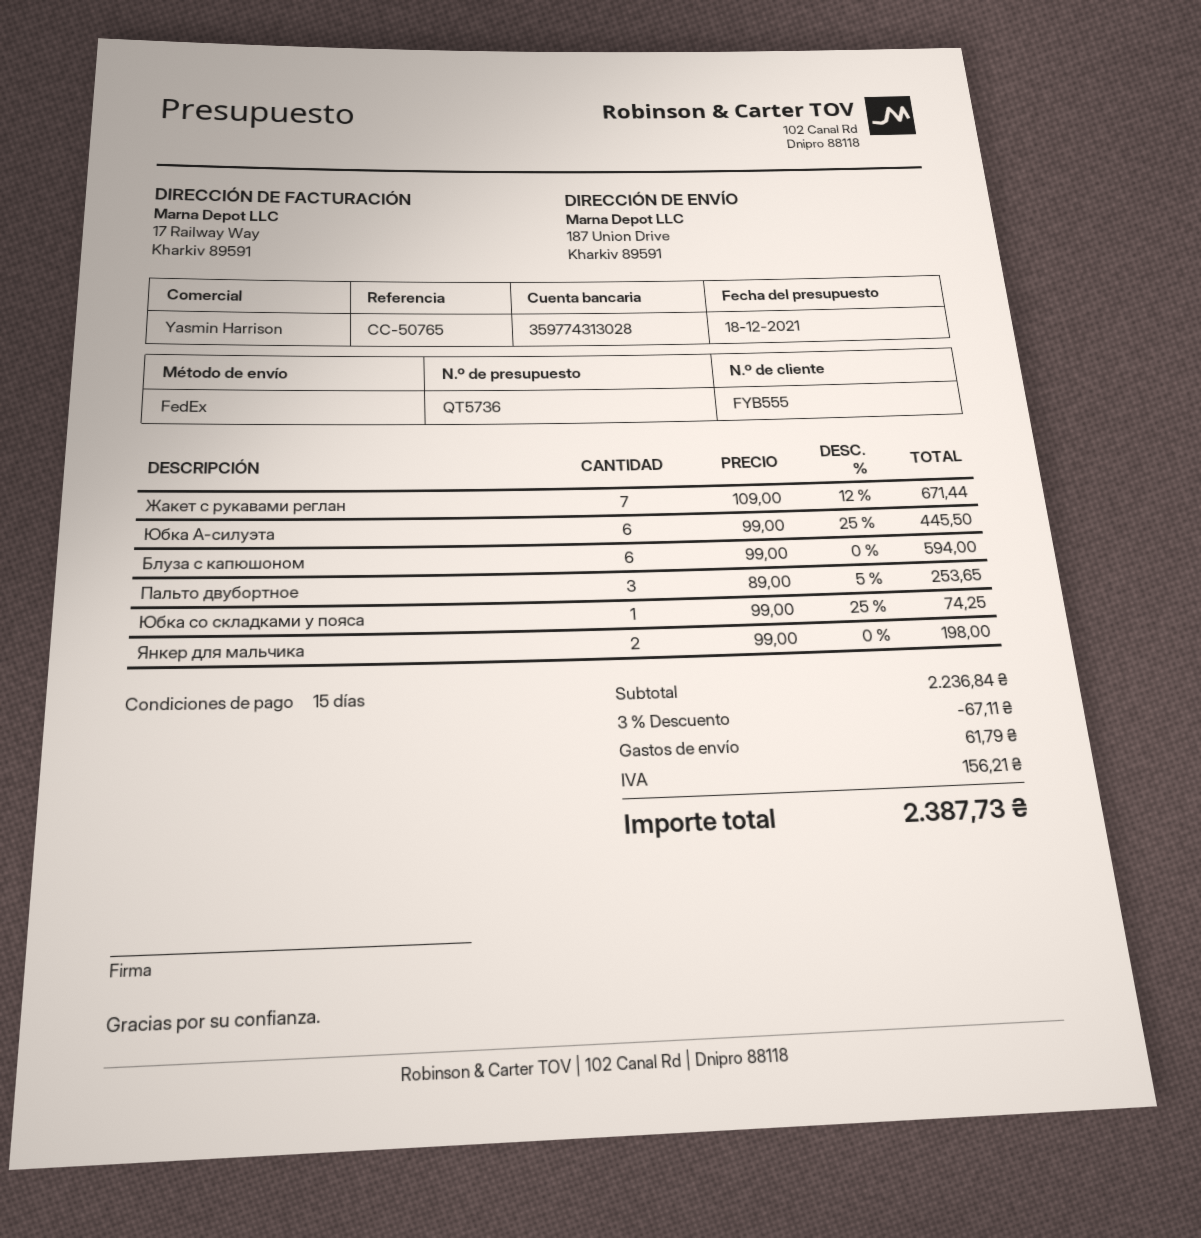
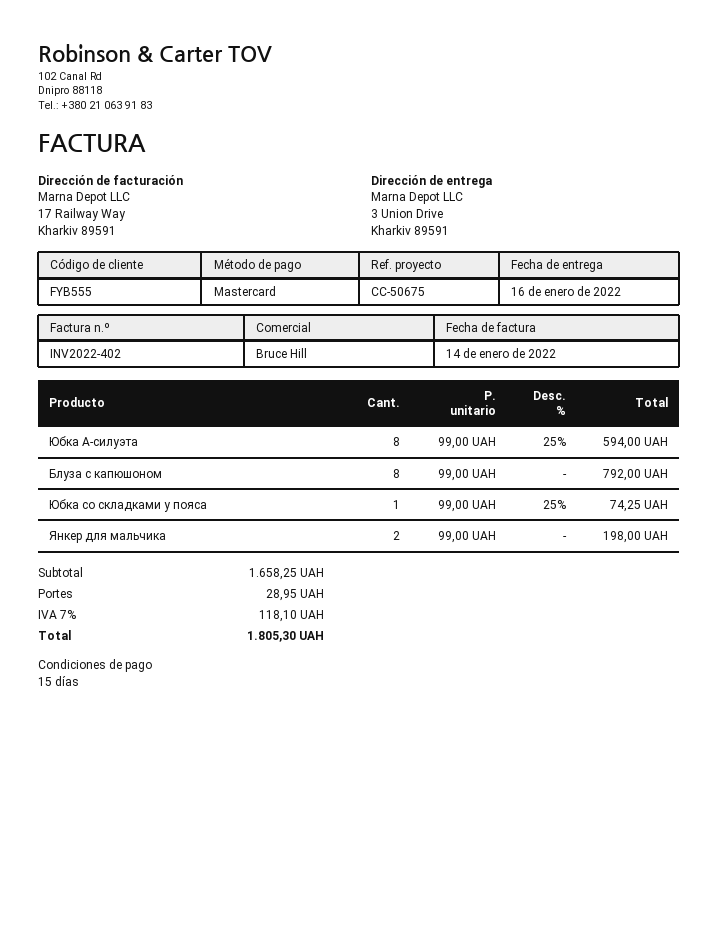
reference: CC-50765 -> CC-50675
sales rep: Yasmin Harrison -> Bruce Hill
ship to: 187 Union Drive, Kharkiv 89591 -> 3 Union Drive, Kharkiv 89591
Жакет с рукавами реглан: 7 x 109.00 - 12% = 671.44 -> none
Юбка А-силуэта: 6 x 99.00 - 25% = 445.50 -> 8 x 99.00 - 25% = 594.00
Блуза с капюшоном: 6 x 99.00 = 594.00 -> 8 x 99.00 = 792.00
Пальто двубортное: 3 x 89.00 - 5% = 253.65 -> none
subtotal: 2236.84 -> 1658.25
discount: 3% = 67.11 -> none
shipping: 61.79 -> 28.95
tax: 156.21 -> 118.10
total: 2387.73 -> 1805.30

